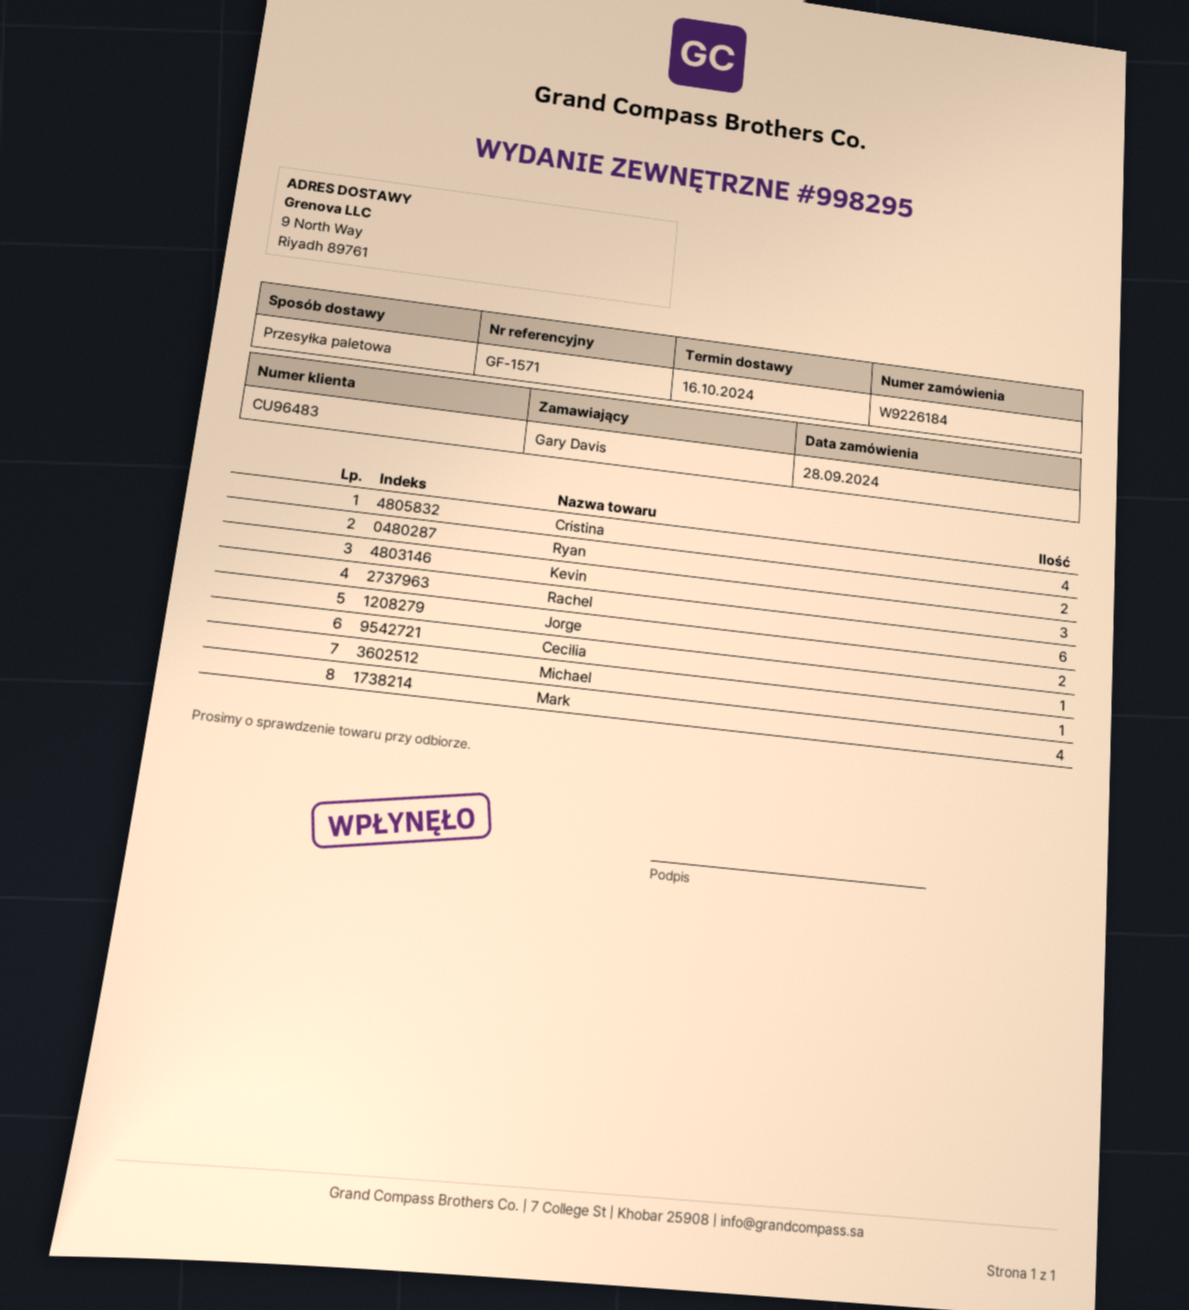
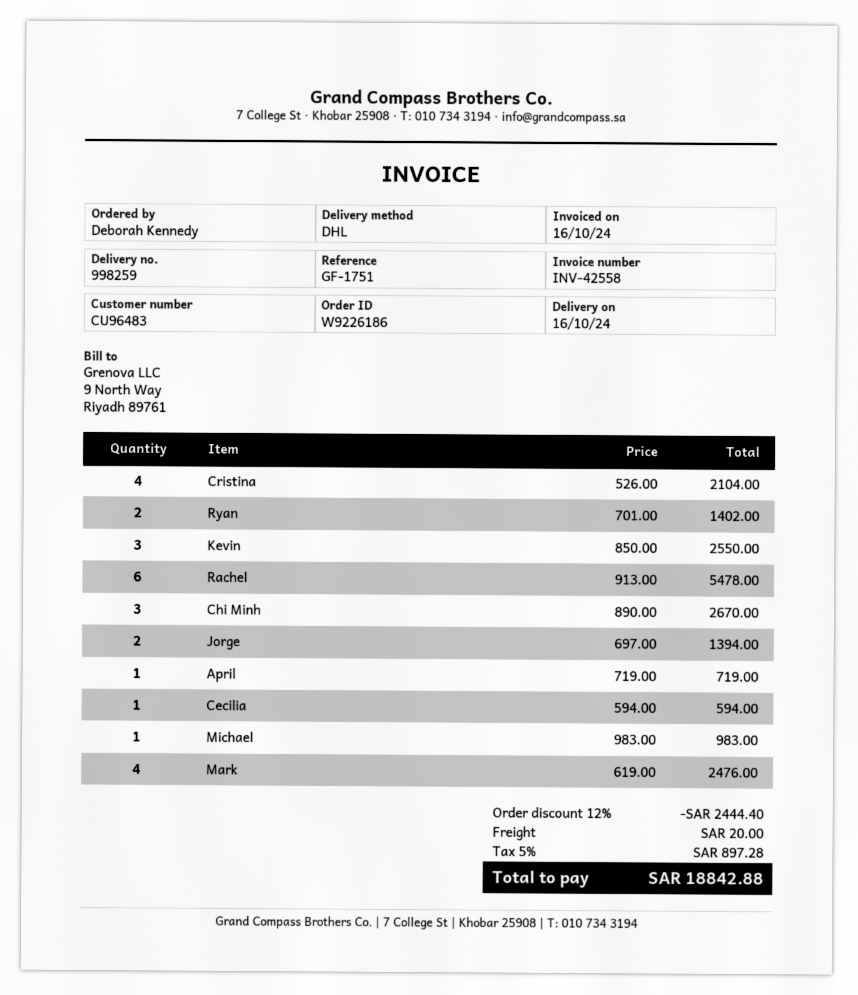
order number: W9226184 -> W9226186
delivery note number: 998295 -> 998259
reference: GF-1571 -> GF-1751
ordered by: Gary Davis -> Deborah Kennedy
shipping method: pallet freight -> DHL
Chi Minh: none -> 3
April: none -> 1

